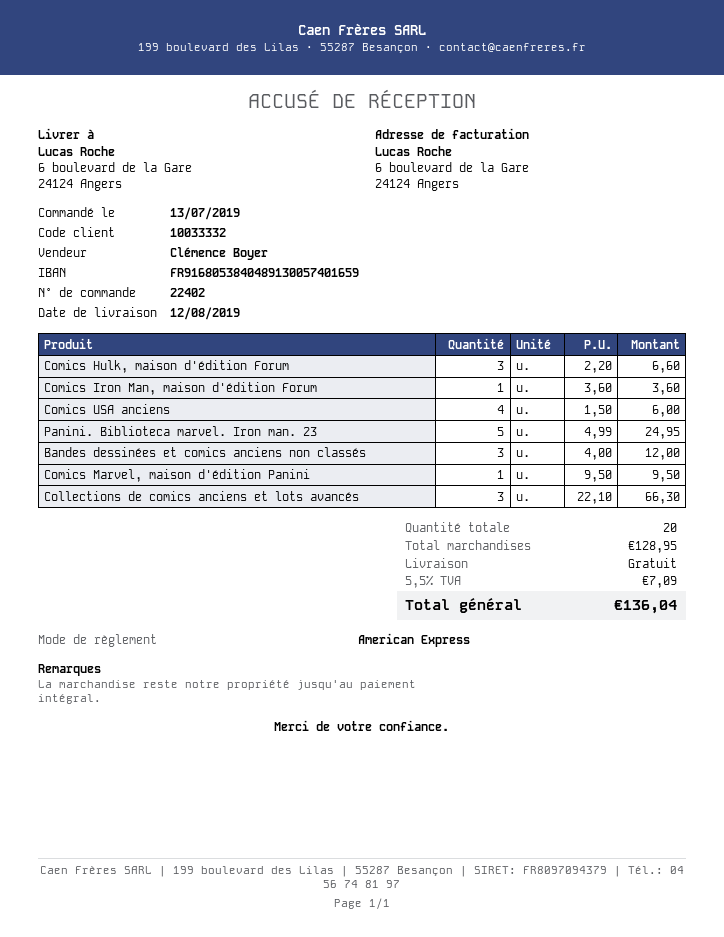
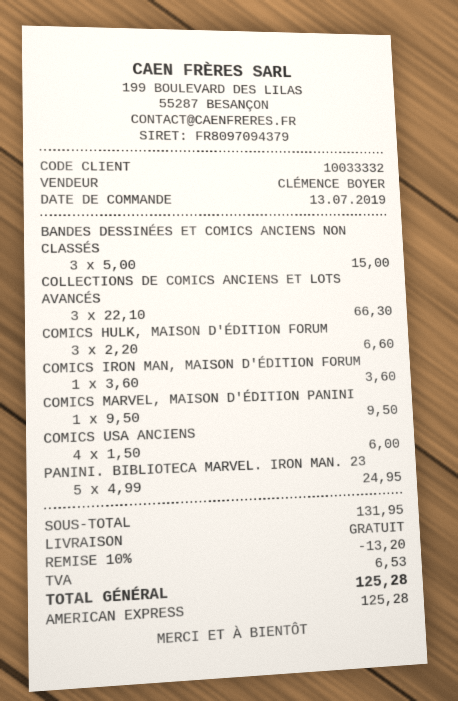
Bandes dessinées et comics anciens non classés: 3 x 4.00 = 12.00 -> 3 x 5.00 = 15.00
subtotal: 128.95 -> 131.95
discount: none -> 10% = 13.20
tax: 7.09 -> 6.53
total: 136.04 -> 125.28

